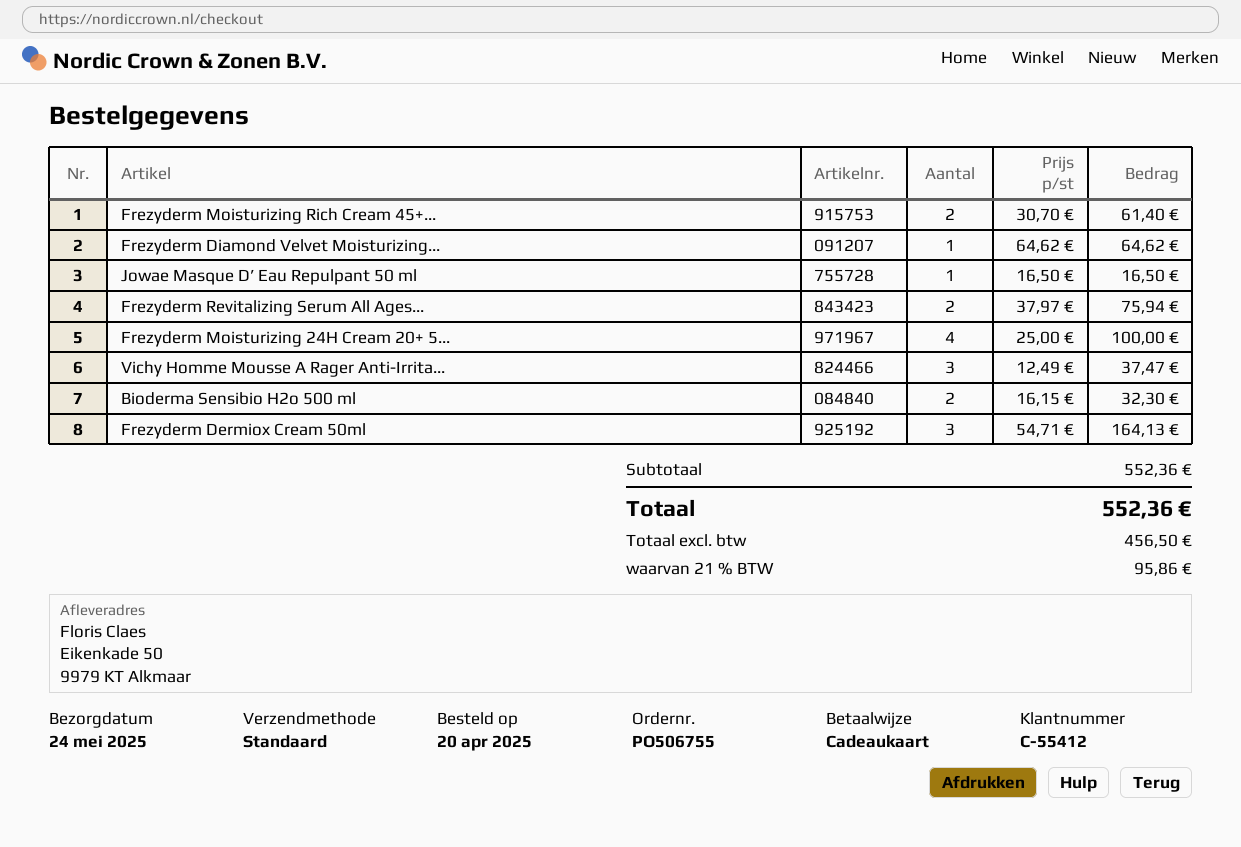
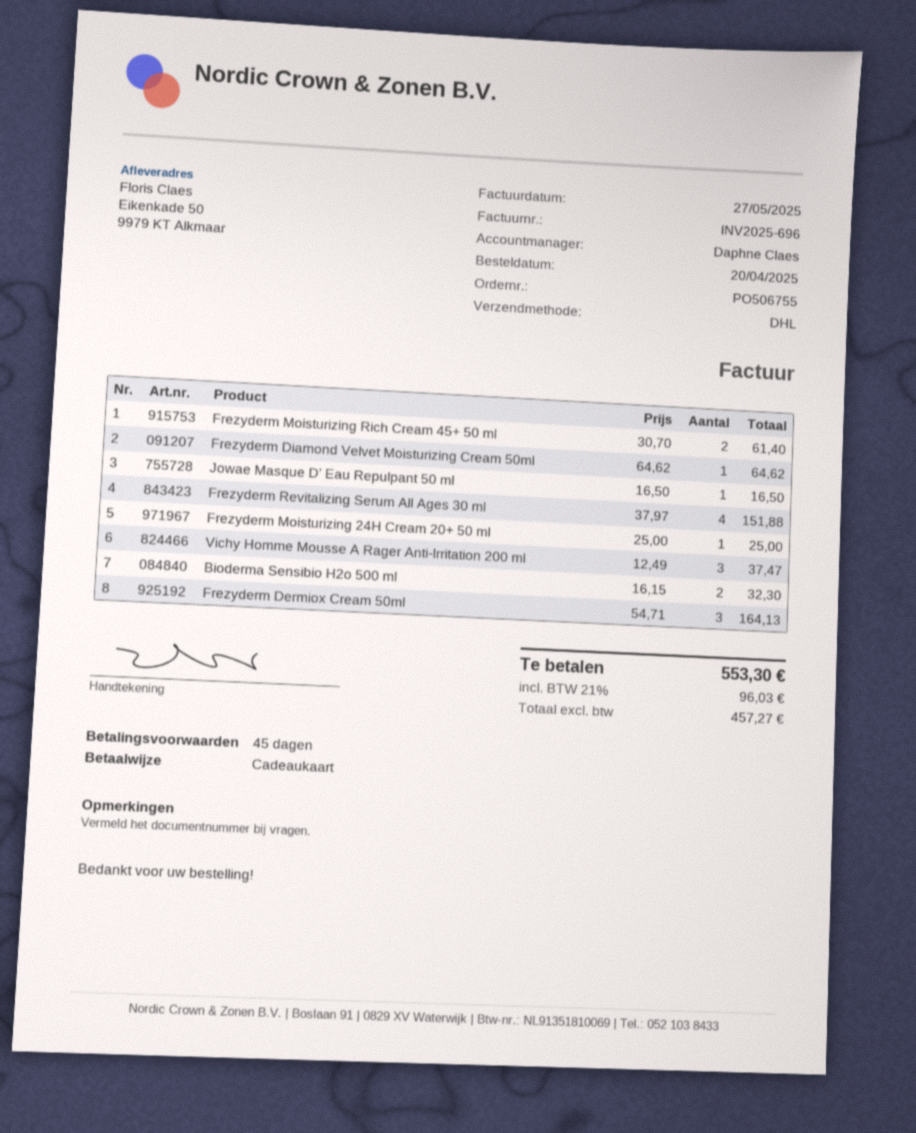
shipping method: standard -> DHL
Frezyderm Revitalizing Serum All Ages...: 2 x 37.97 = 75.94 -> 4 x 37.97 = 151.88
Frezyderm Moisturizing 24H Cream 20+ 5...: 4 x 25.00 = 100.00 -> 1 x 25.00 = 25.00
net: 456.50 -> 457.27
tax: 21% = 95.86 -> 21% = 96.03
total: 552.36 -> 553.30

